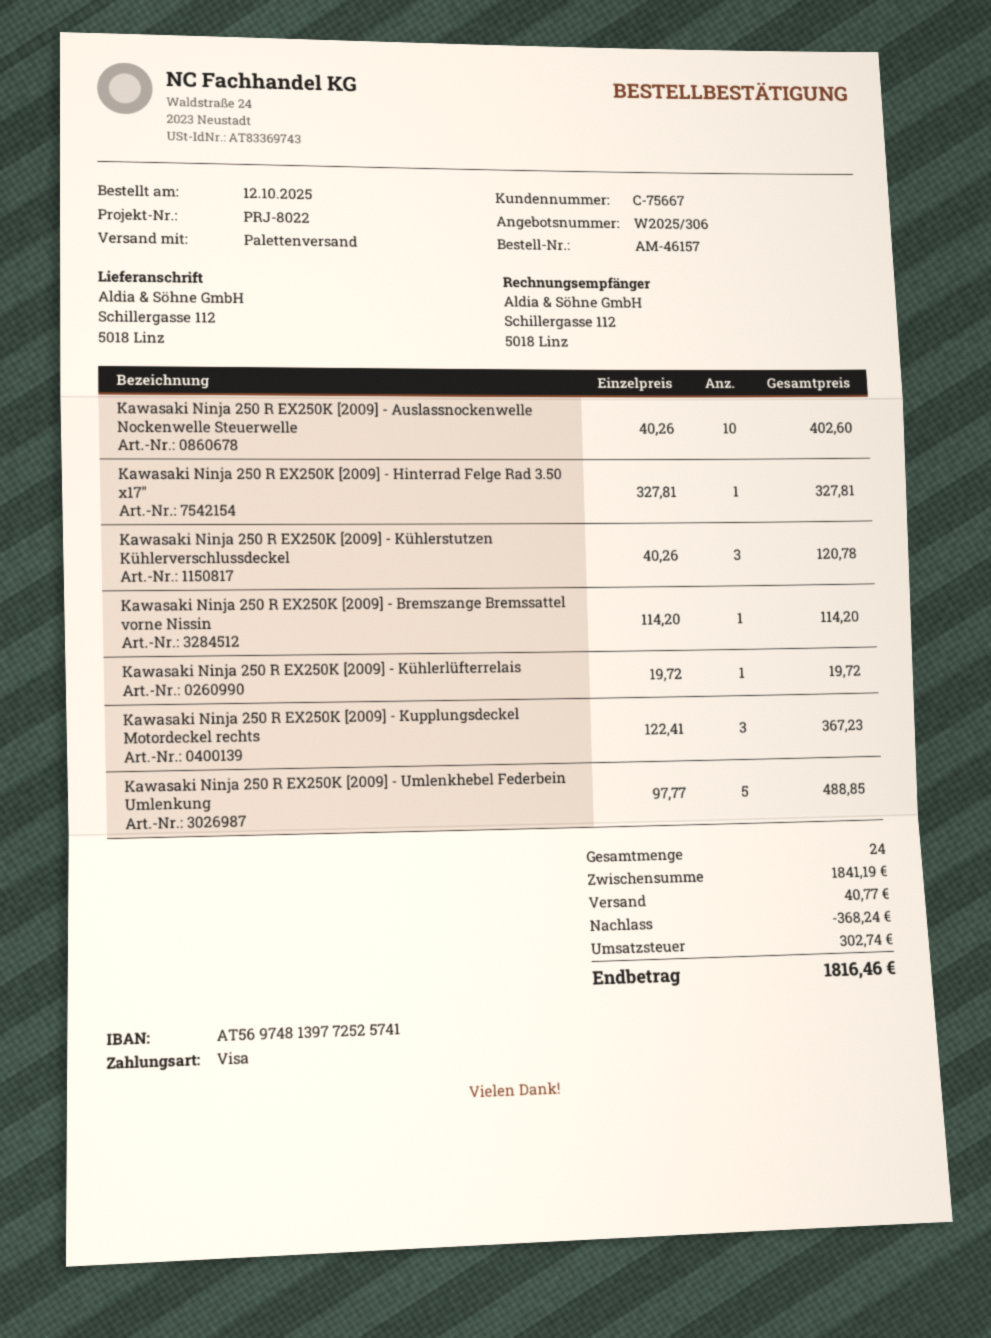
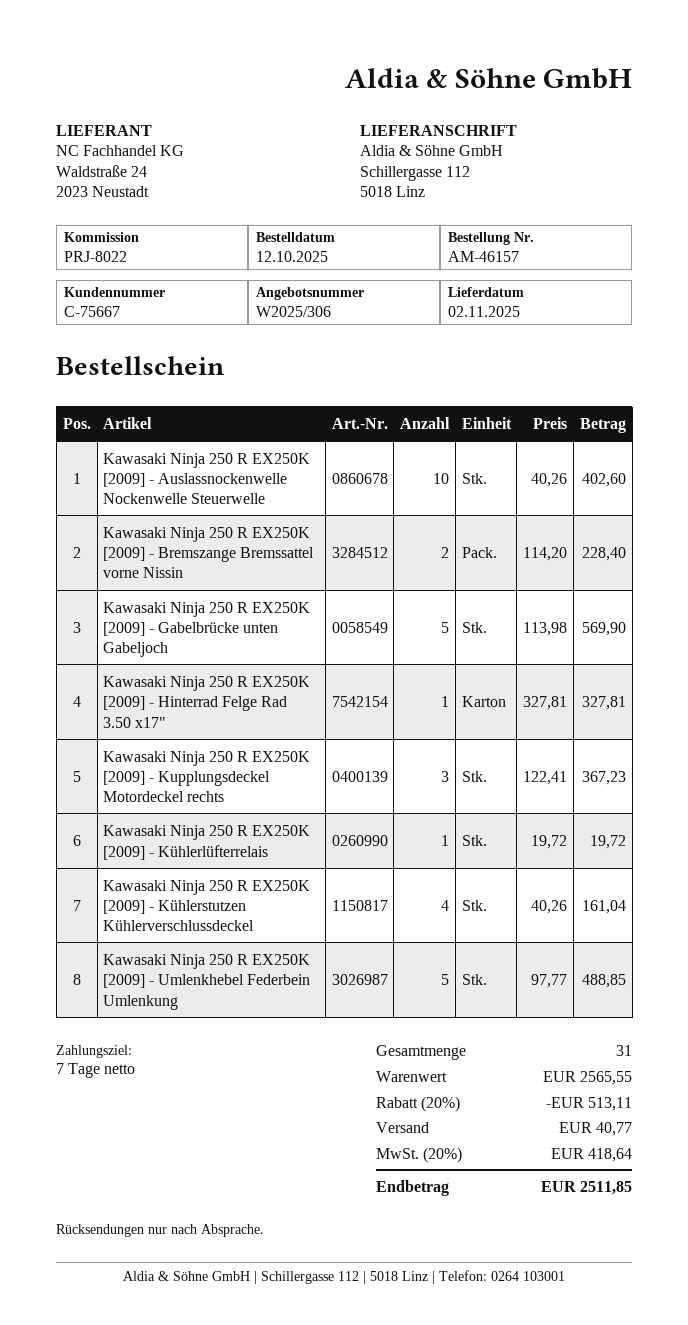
Kawasaki Ninja 250 R EX250K [2009] - Kühlerstutzen Kühlerverschlussdeckel: 3 x 40.26 = 120.78 -> 4 x 40.26 = 161.04
Kawasaki Ninja 250 R EX250K [2009] - Bremszange Bremssattel vorne Nissin: 1 x 114.20 = 114.20 -> 2 x 114.20 = 228.40
Kawasaki Ninja 250 R EX250K [2009] - Gabelbrücke unten Gabeljoch: none -> 5 x 113.98 = 569.90
total quantity: 24 -> 31
subtotal: 1841.19 -> 2565.55
discount: 368.24 -> 513.11
tax: 302.74 -> 418.64
total: 1816.46 -> 2511.85

